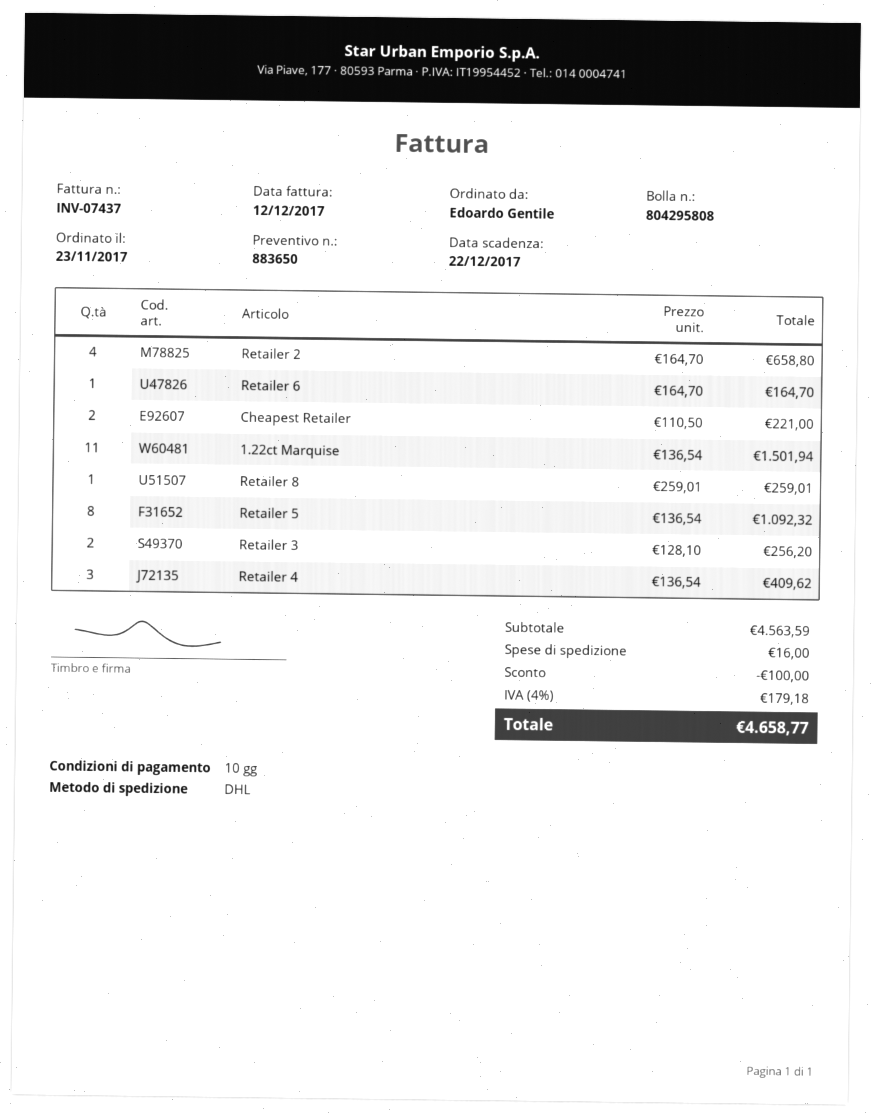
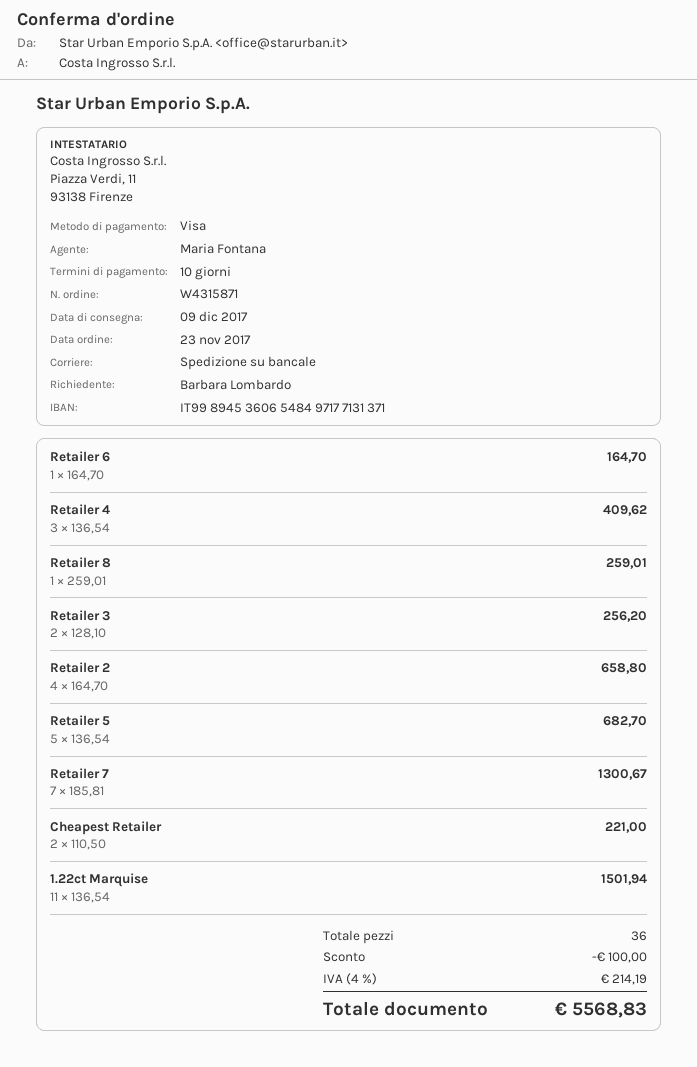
ordered by: Edoardo Gentile -> Barbara Lombardo
shipping method: DHL -> pallet freight
Retailer 5: 8 x 136.54 = 1092.32 -> 5 x 136.54 = 682.70
Retailer 7: none -> 7 x 185.81 = 1300.67
shipping: 16.00 -> none
tax: 4% = 179.18 -> 4% = 214.19
total: 4658.77 -> 5568.83

